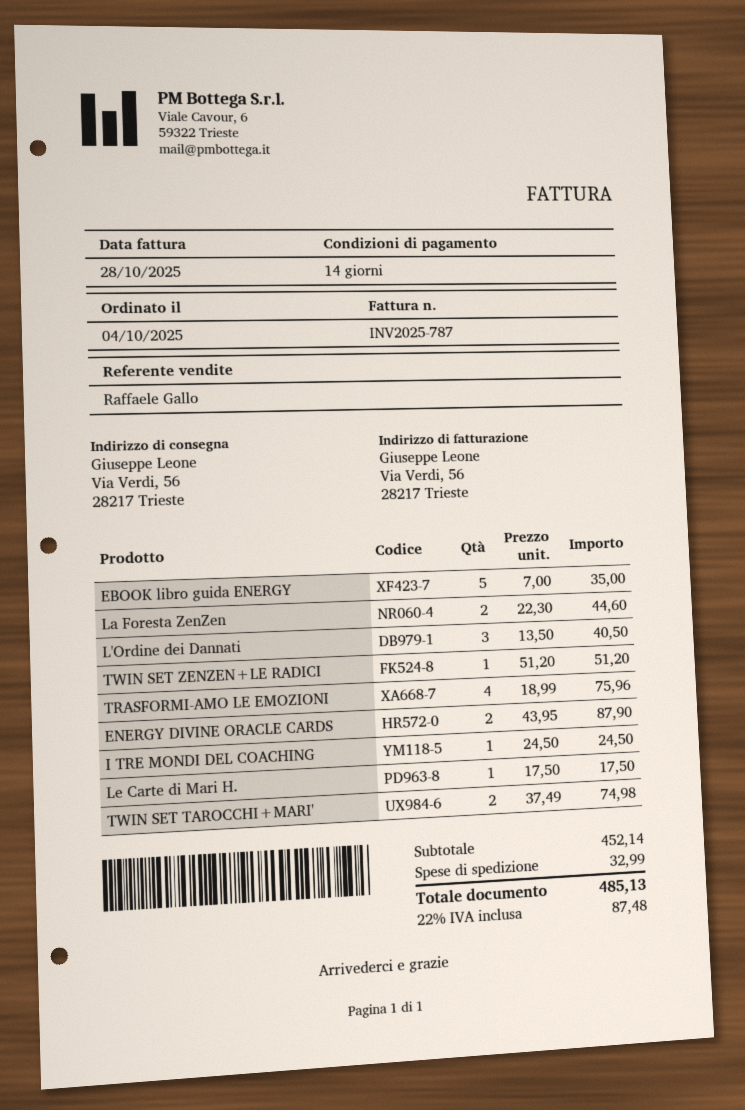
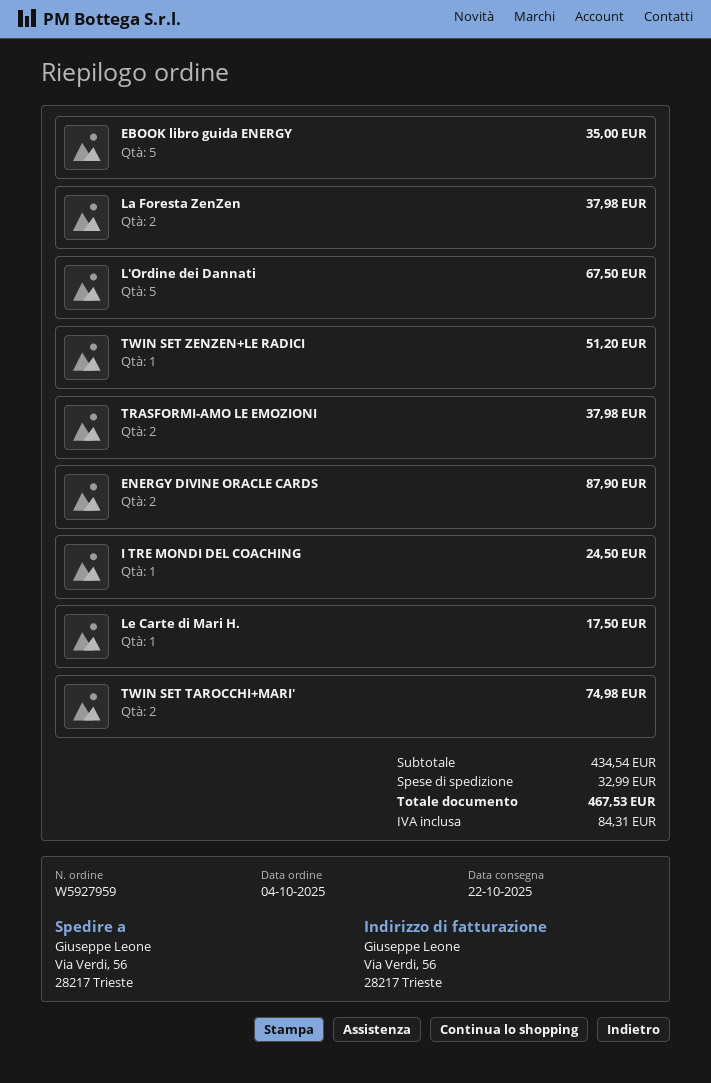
La Foresta ZenZen: 2 for 44.60 -> 2 for 37.98
L'Ordine dei Dannati: 3 for 40.50 -> 5 for 67.50
TRASFORMI-AMO LE EMOZIONI: 4 for 75.96 -> 2 for 37.98
subtotal: 452.14 -> 434.54
tax: 87.48 -> 84.31
total: 485.13 -> 467.53

